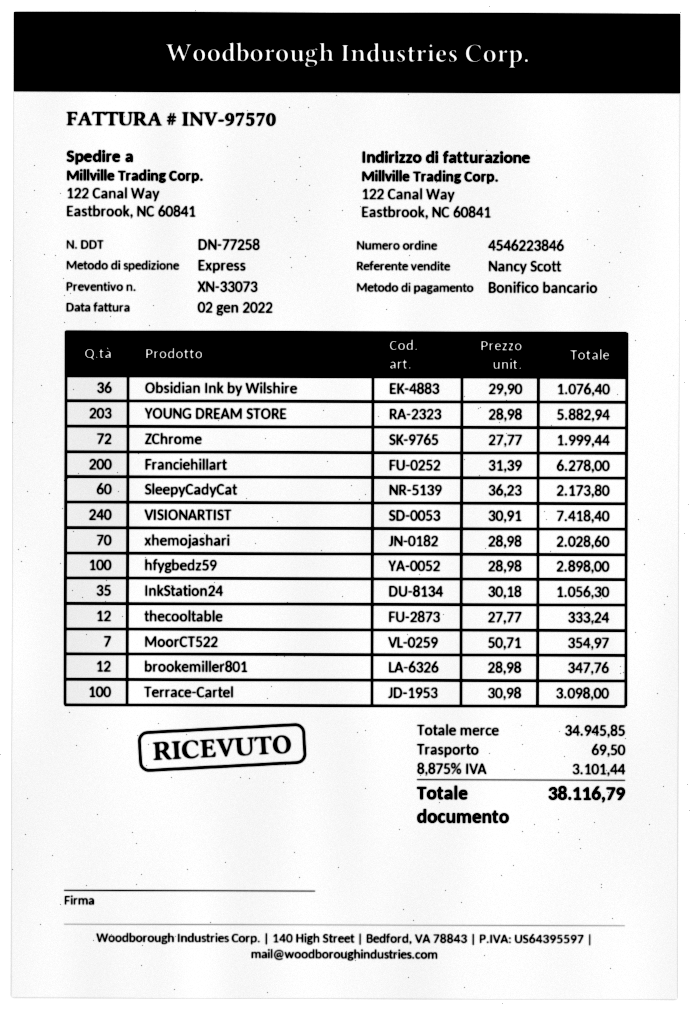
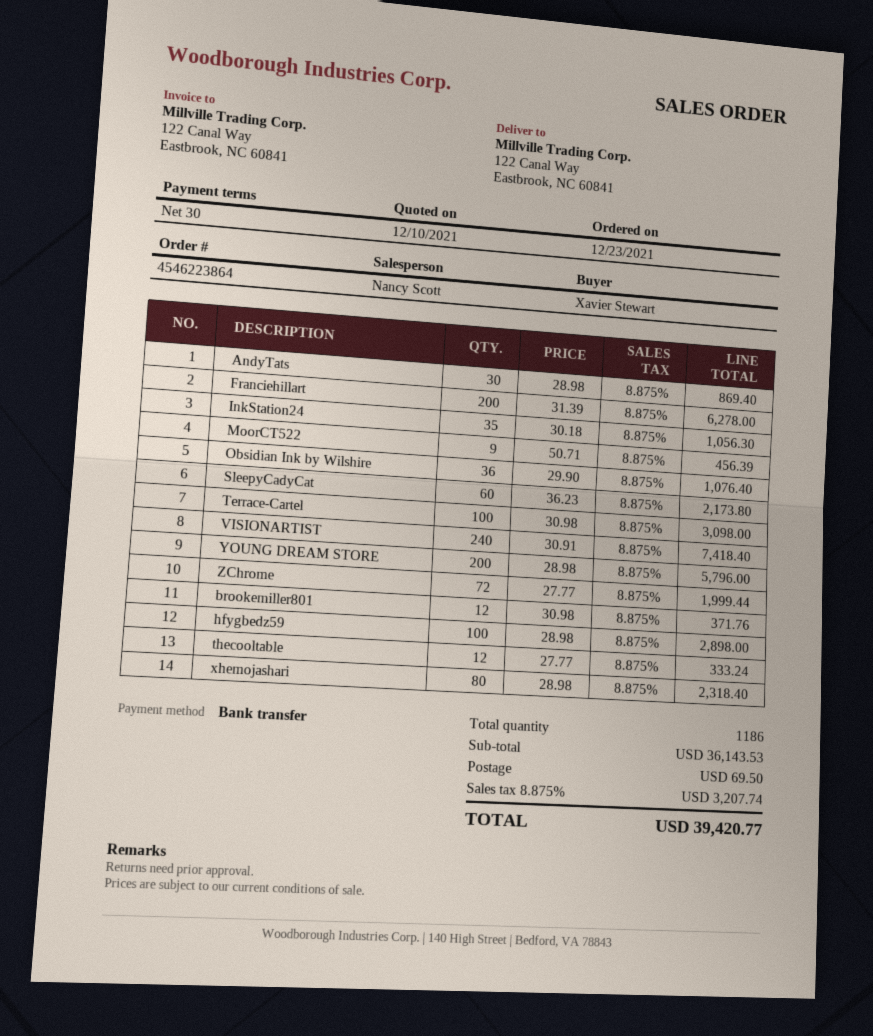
order number: 4546223846 -> 4546223864
YOUNG DREAM STORE: 203 x 28.98 = 5882.94 -> 200 x 28.98 = 5796.00
xhemojashari: 70 x 28.98 = 2028.60 -> 80 x 28.98 = 2318.40
MoorCT522: 7 x 50.71 = 354.97 -> 9 x 50.71 = 456.39
brookemiller801: 12 x 28.98 = 347.76 -> 12 x 30.98 = 371.76
AndyTats: none -> 30 x 28.98 = 869.40
subtotal: 34945.85 -> 36143.53
tax: 8.875% = 3101.44 -> 8.875% = 3207.74
total: 38116.79 -> 39420.77

